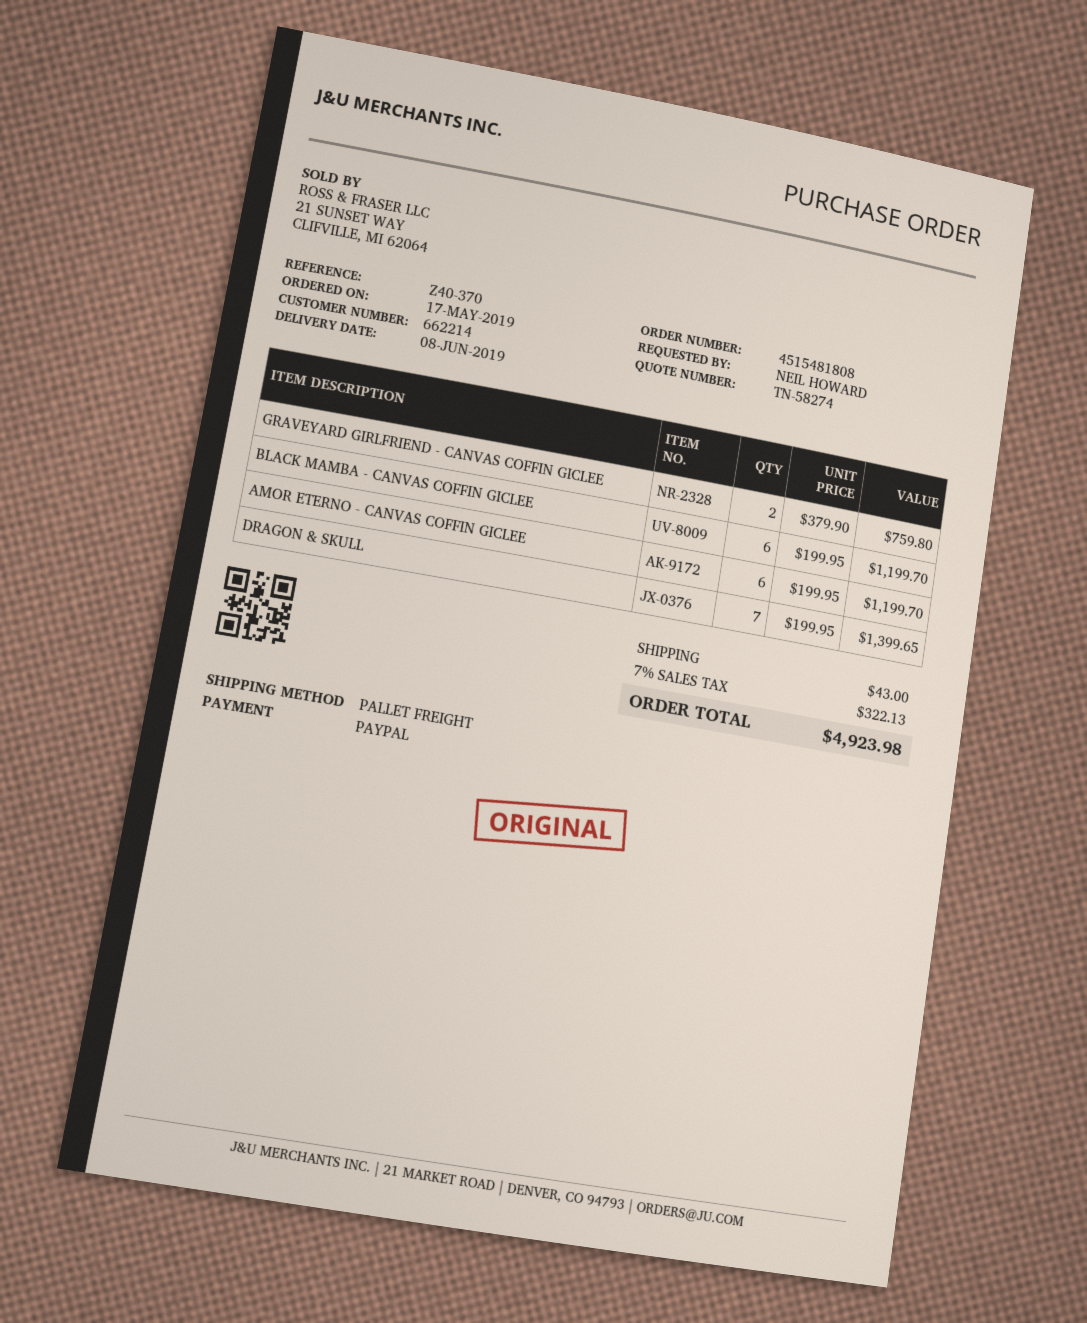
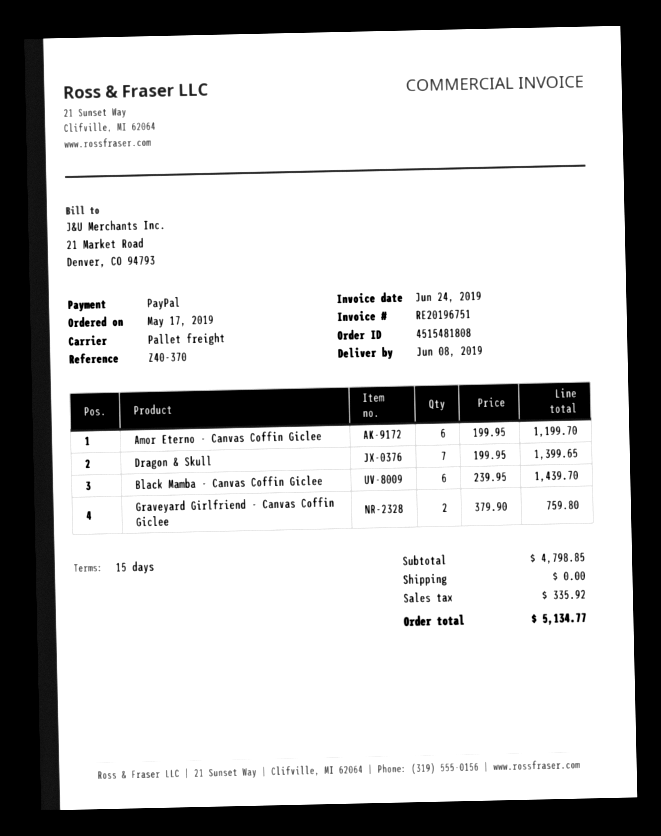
BLACK MAMBA - CANVAS COFFIN GICLEE: 6 x 199.95 = 1199.70 -> 6 x 239.95 = 1439.70
shipping: 43.00 -> 0.00
tax: 322.13 -> 335.92
total: 4923.98 -> 5134.77

